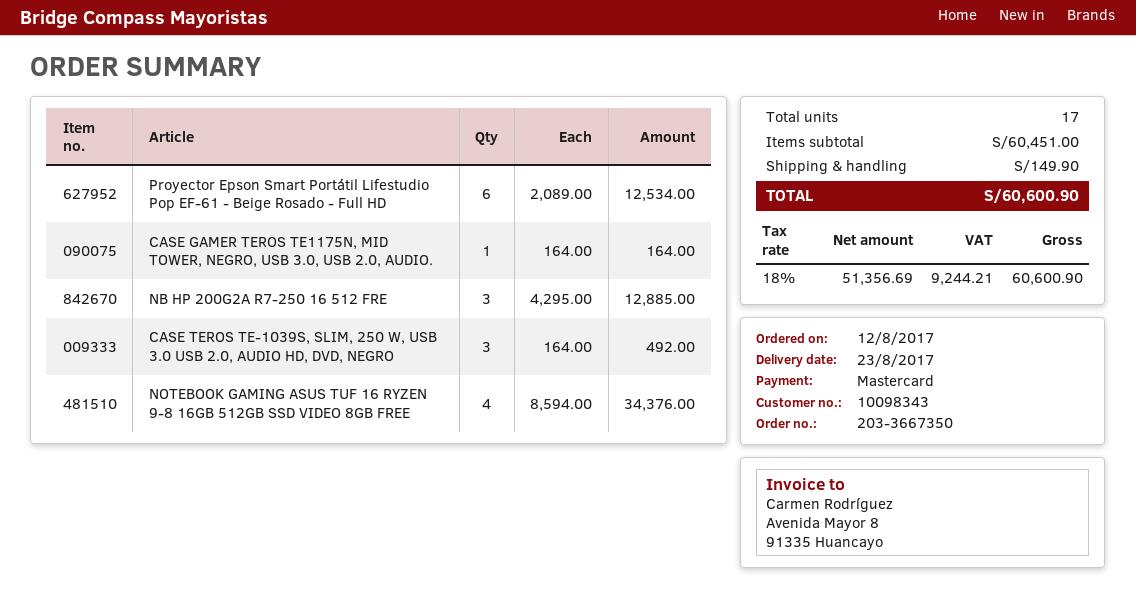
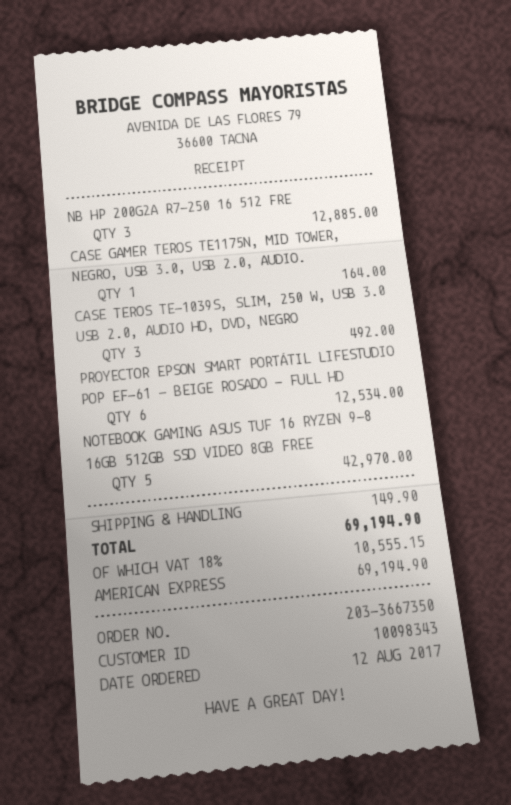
payment method: Mastercard -> American Express
NOTEBOOK GAMING ASUS TUF 16 RYZEN 9-8 16GB 512GB SSD VIDEO 8GB FREE: 4 for 34376.00 -> 5 for 42970.00
tax: 18% = 9244.21 -> 18% = 10555.15
total: 60600.90 -> 69194.90

